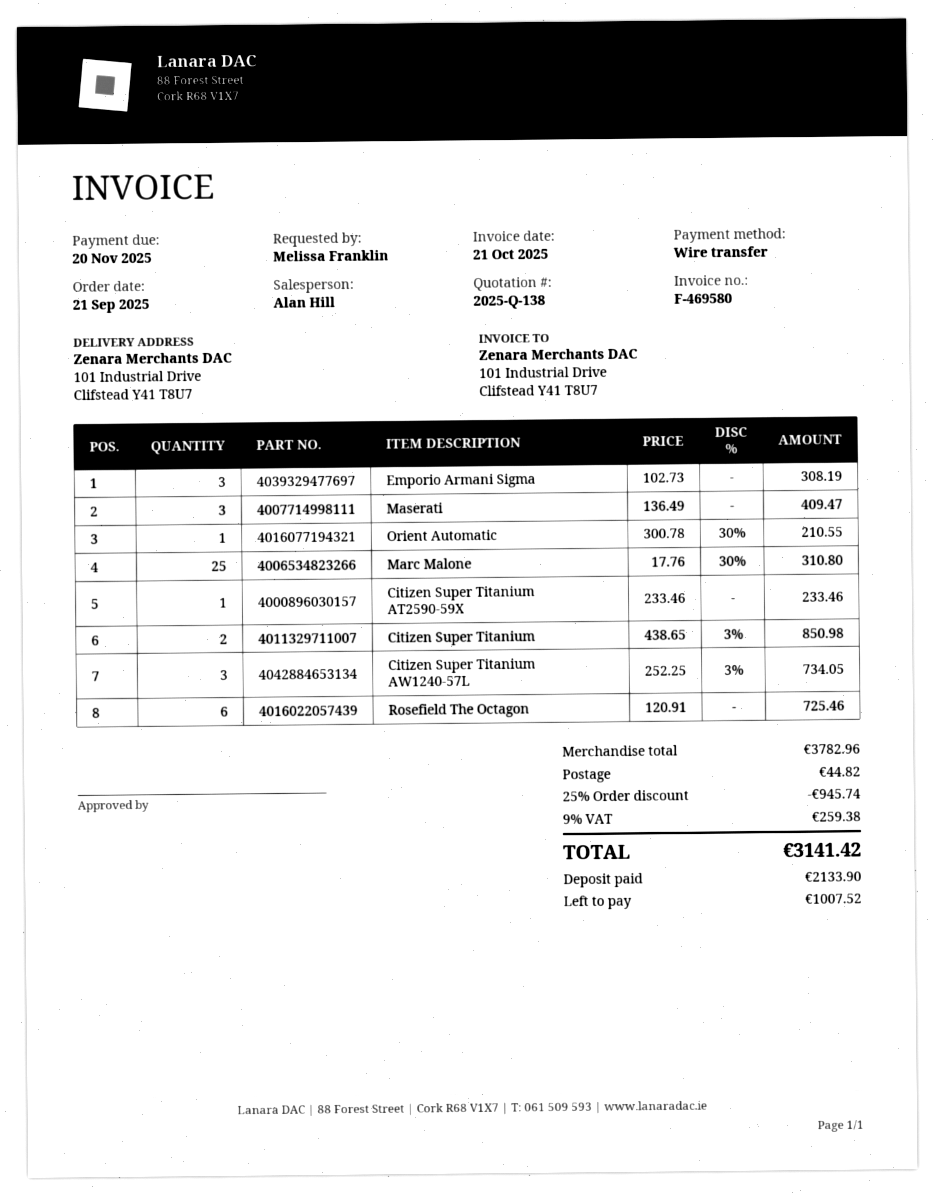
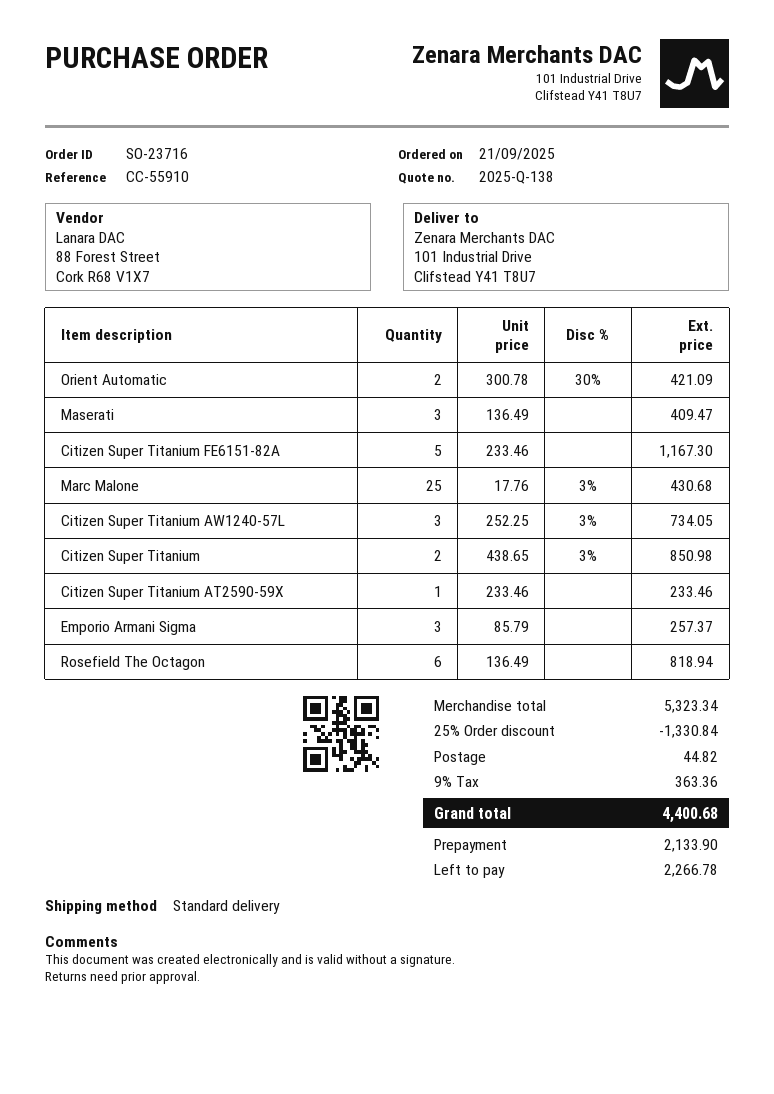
Emporio Armani Sigma: 3 x 102.73 = 308.19 -> 3 x 85.79 = 257.37
Orient Automatic: 1 x 300.78 - 30% = 210.55 -> 2 x 300.78 - 30% = 421.09
Marc Malone: 25 x 17.76 - 30% = 310.80 -> 25 x 17.76 - 3% = 430.68
Rosefield The Octagon: 6 x 120.91 = 725.46 -> 6 x 136.49 = 818.94
Citizen Super Titanium FE6151-82A: none -> 5 x 233.46 = 1167.30
subtotal: 3782.96 -> 5323.34
discount: 25% = 945.74 -> 25% = 1330.84
tax: 9% = 259.38 -> 9% = 363.36
total: 3141.42 -> 4400.68
balance: 1007.52 -> 2266.78

